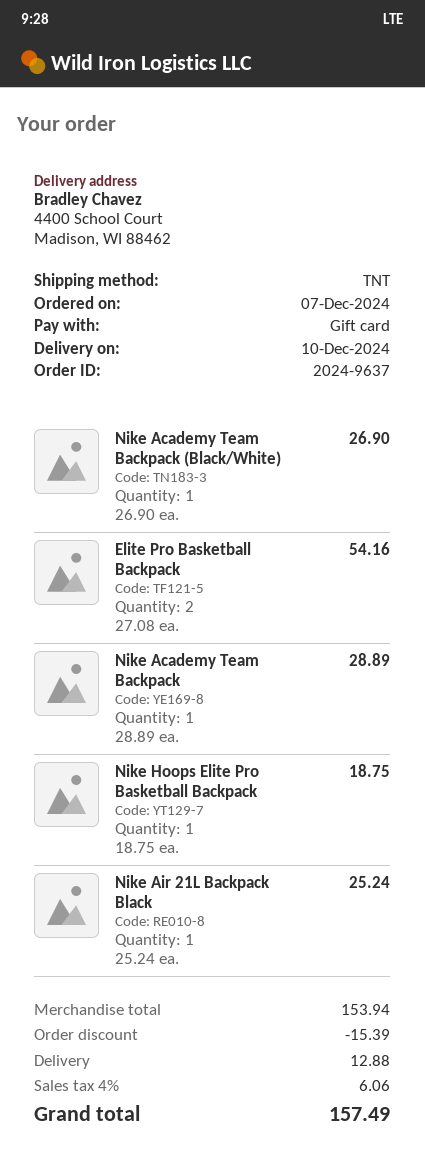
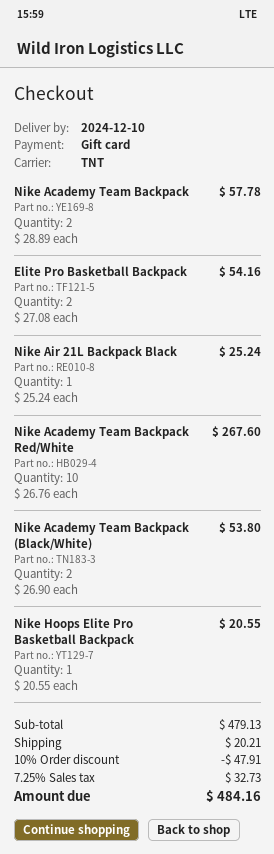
Nike Academy Team Backpack (Black/White): 1 x 26.90 = 26.90 -> 2 x 26.90 = 53.80
Nike Academy Team Backpack: 1 x 28.89 = 28.89 -> 2 x 28.89 = 57.78
Nike Hoops Elite Pro Basketball Backpack: 1 x 18.75 = 18.75 -> 1 x 20.55 = 20.55
Nike Academy Team Backpack Red/White: none -> 10 x 26.76 = 267.60
subtotal: 153.94 -> 479.13
discount: 15.39 -> 47.91
shipping: 12.88 -> 20.21
tax: 4% = 6.06 -> 7.25% = 32.73
total: 157.49 -> 484.16

